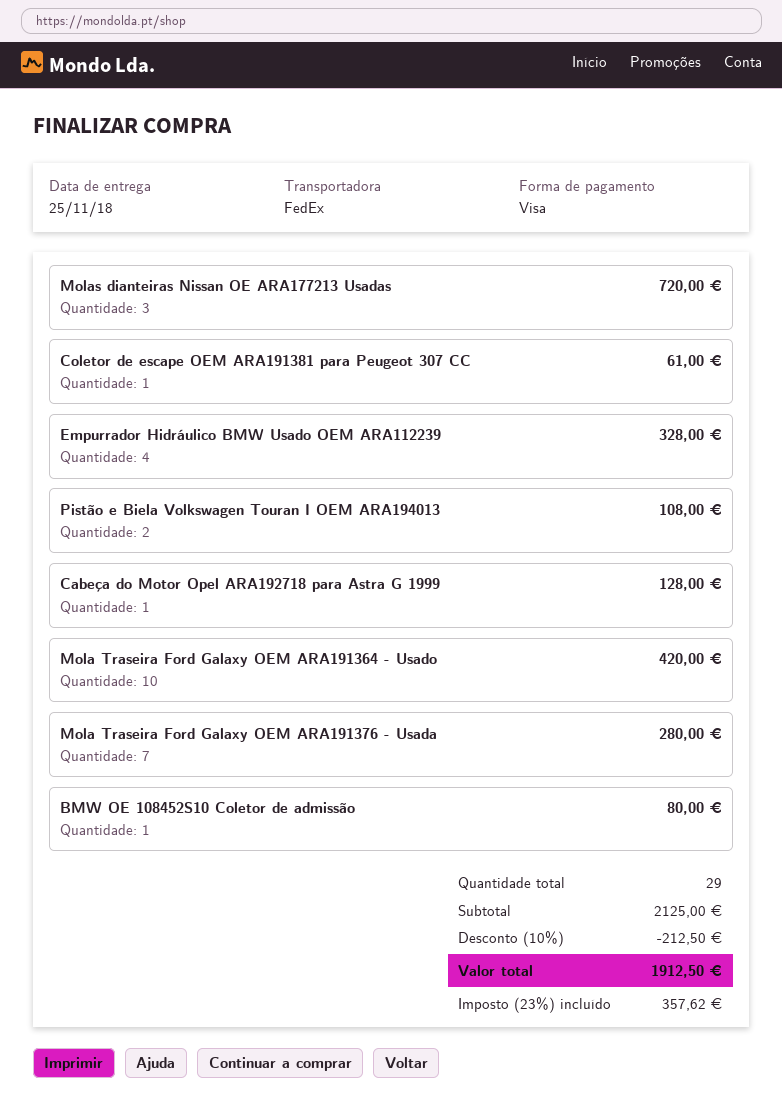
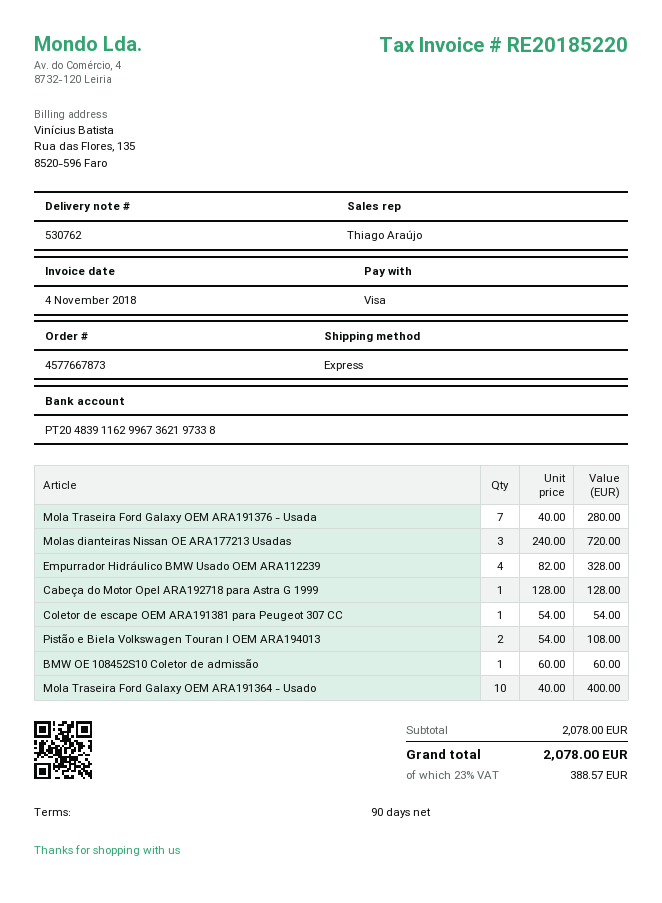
shipping method: FedEx -> express
Coletor de escape OEM ARA191381 para Peugeot 307 CC: 1 for 61.00 -> 1 for 54.00
Mola Traseira Ford Galaxy OEM ARA191364 - Usado: 10 for 420.00 -> 10 for 400.00
BMW OE 108452S10 Coletor de admissão: 1 for 80.00 -> 1 for 60.00
subtotal: 2125.00 -> 2078.00
discount: 10% = 212.50 -> none
tax: 23% = 357.62 -> 23% = 388.57
total: 1912.50 -> 2078.00

